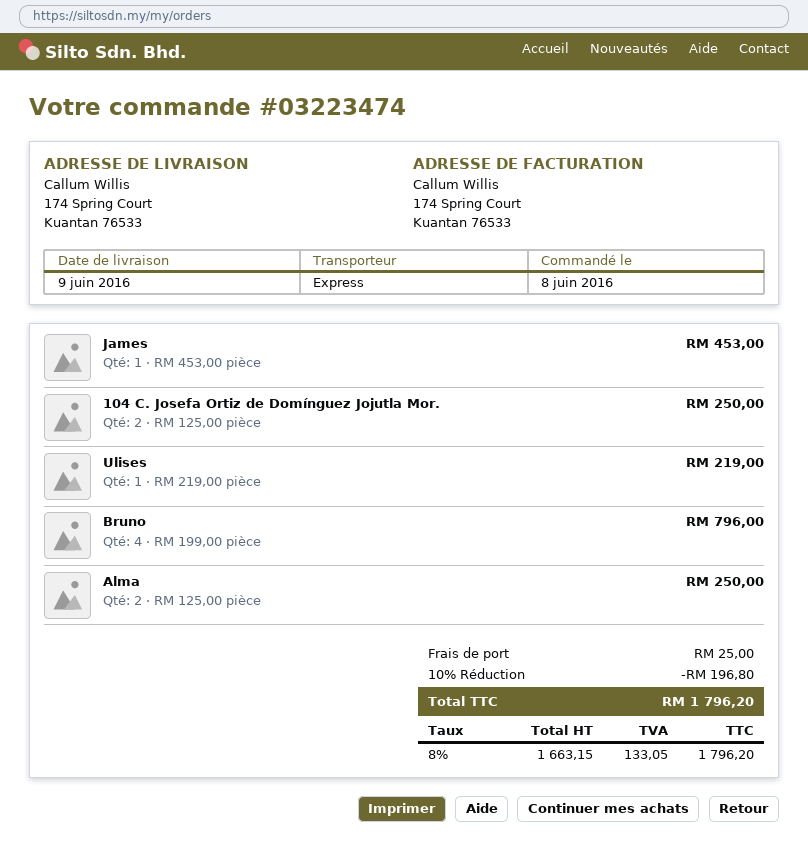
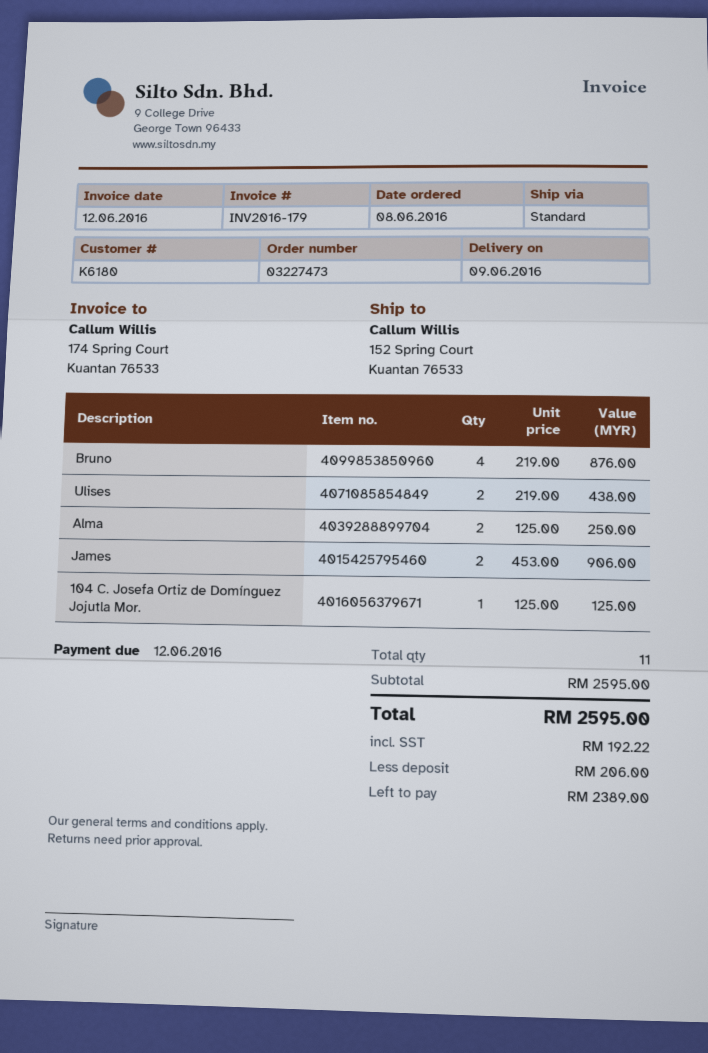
order number: 03223474 -> 03227473
shipping method: express -> standard
ship to: 174 Spring Court, Kuantan 76533 -> 152 Spring Court, Kuantan 76533
James: 1 x 453.00 = 453.00 -> 2 x 453.00 = 906.00
104 C. Josefa Ortiz de Domínguez Jojutla Mor.: 2 x 125.00 = 250.00 -> 1 x 125.00 = 125.00
Ulises: 1 x 219.00 = 219.00 -> 2 x 219.00 = 438.00
Bruno: 4 x 199.00 = 796.00 -> 4 x 219.00 = 876.00
discount: 10% = 196.80 -> none
shipping: 25.00 -> none
tax: 133.05 -> 192.22
total: 1796.20 -> 2595.00

